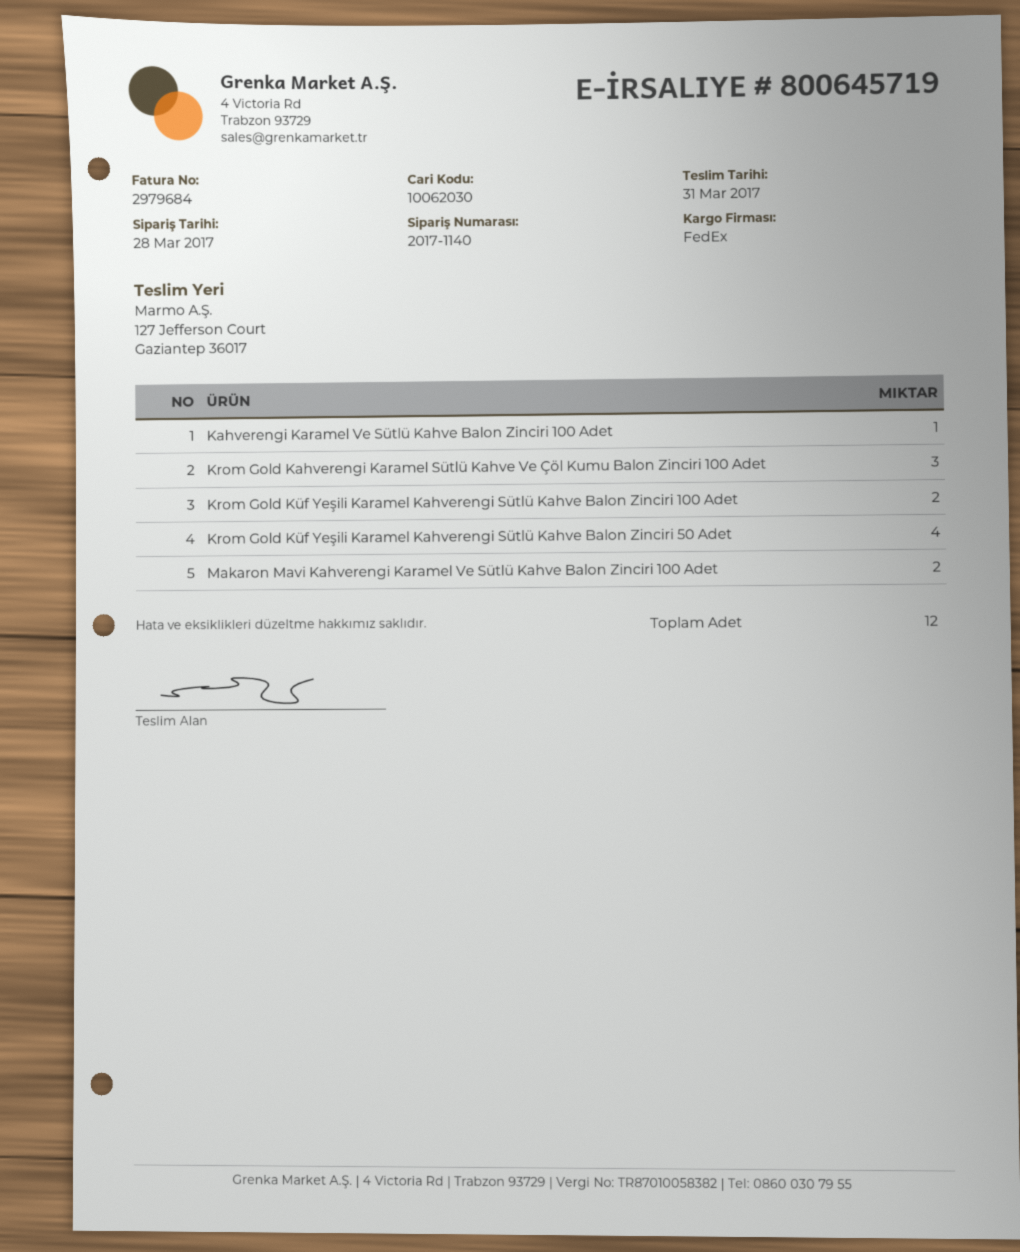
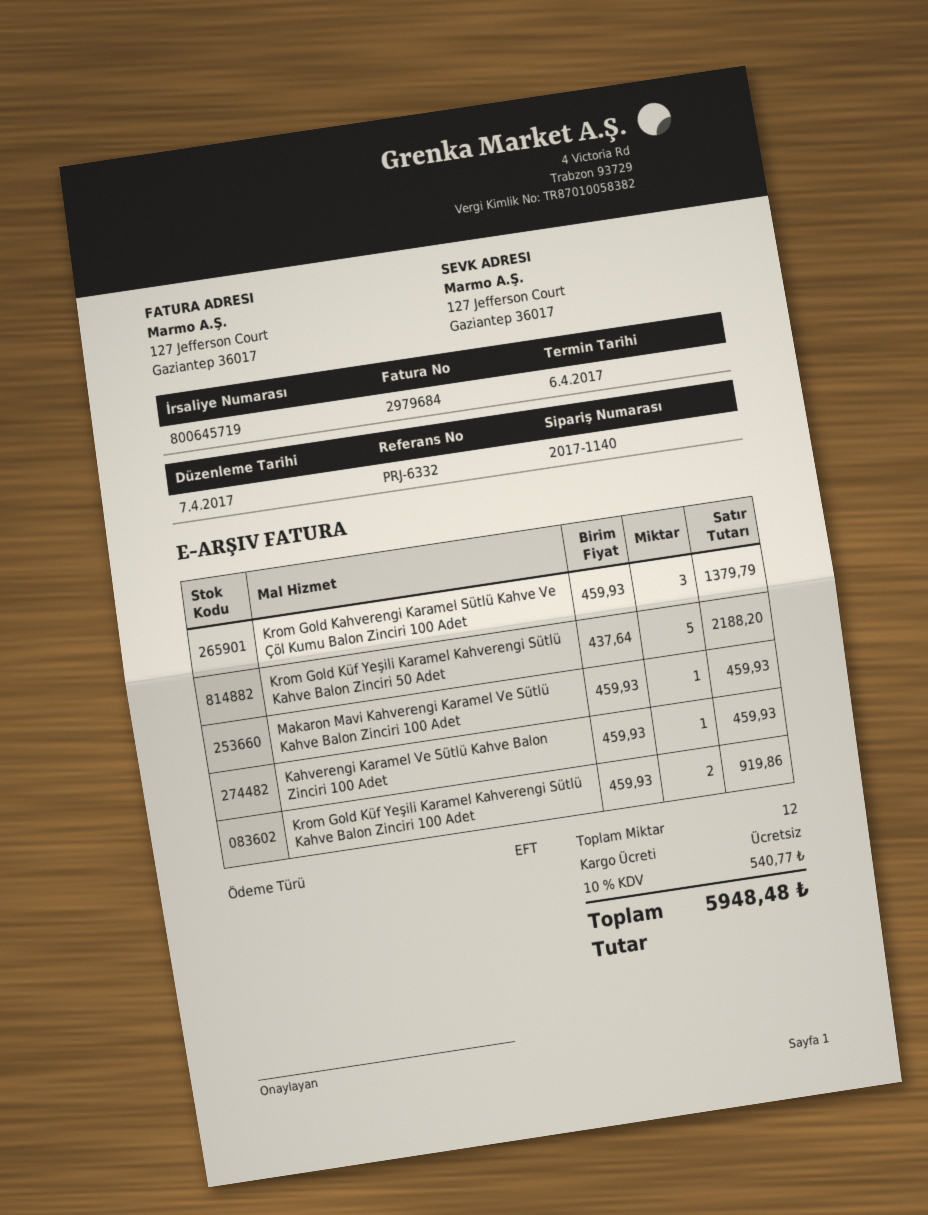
delivery date: 2017-03-31 -> 2017-04-06
Krom Gold Küf Yeşili Karamel Kahverengi Sütlü Kahve Balon Zinciri 50 Adet: 4 -> 5
Makaron Mavi Kahverengi Karamel Ve Sütlü Kahve Balon Zinciri 100 Adet: 2 -> 1

